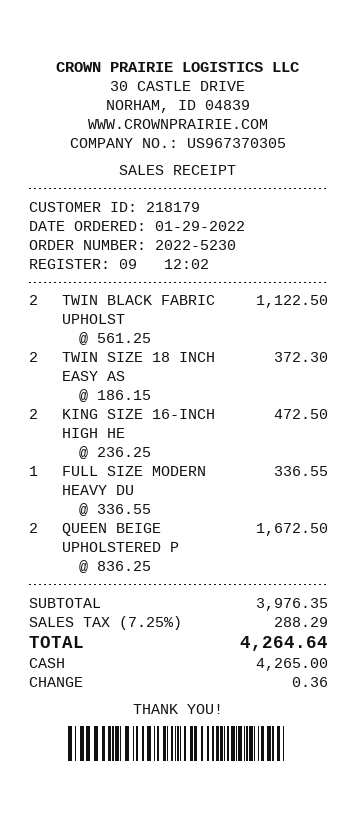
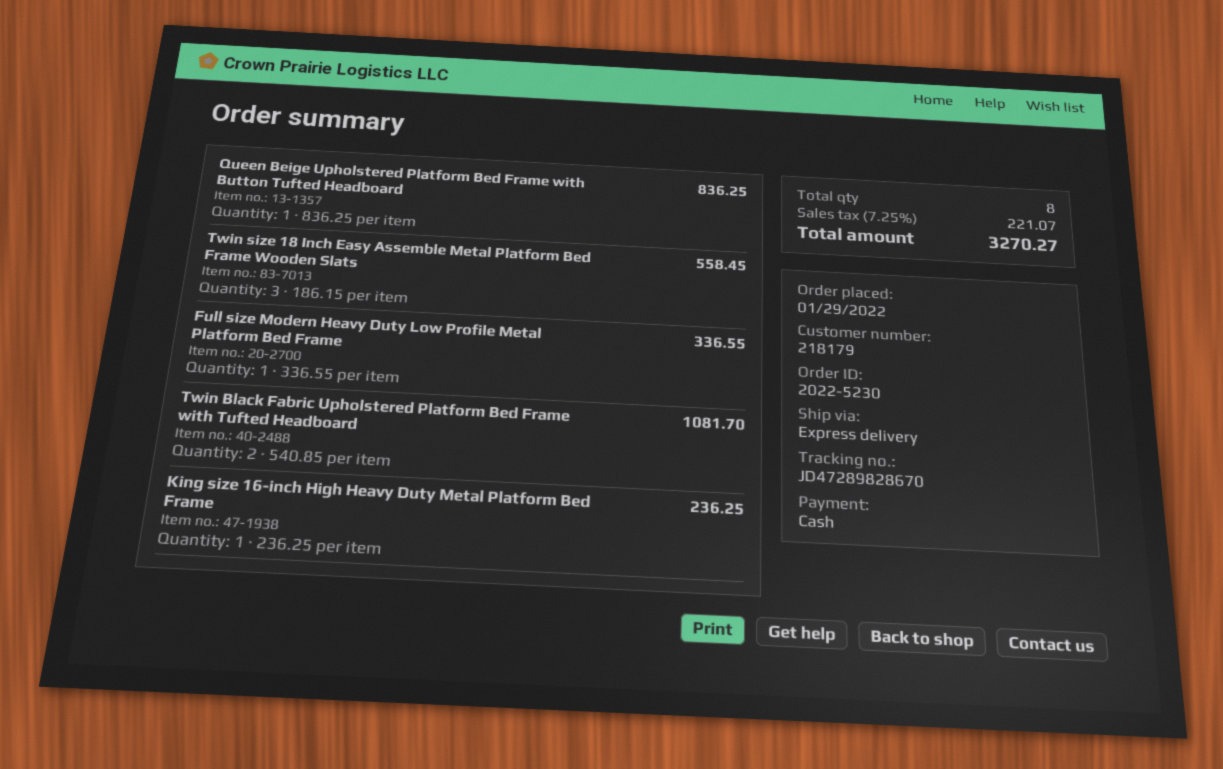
TWIN BLACK FABRIC UPHOLST: 2 x 561.25 = 1122.50 -> 2 x 540.85 = 1081.70
TWIN SIZE 18 INCH EASY AS: 2 x 186.15 = 372.30 -> 3 x 186.15 = 558.45
KING SIZE 16-INCH HIGH HE: 2 x 236.25 = 472.50 -> 1 x 236.25 = 236.25
QUEEN BEIGE UPHOLSTERED P: 2 x 836.25 = 1672.50 -> 1 x 836.25 = 836.25
tax: 7.25% = 288.29 -> 7.25% = 221.07
total: 4264.64 -> 3270.27

